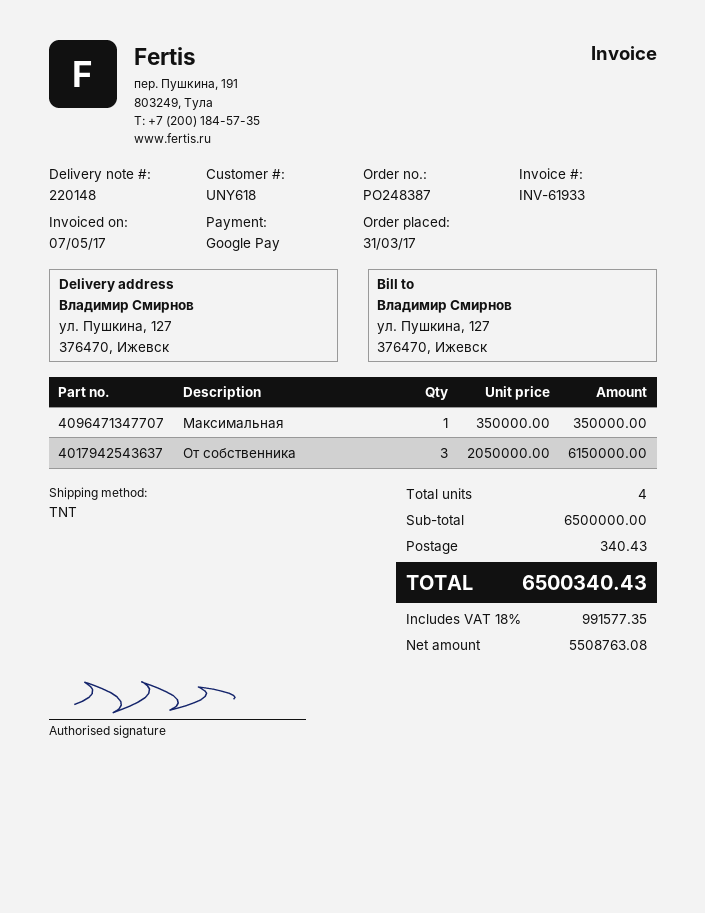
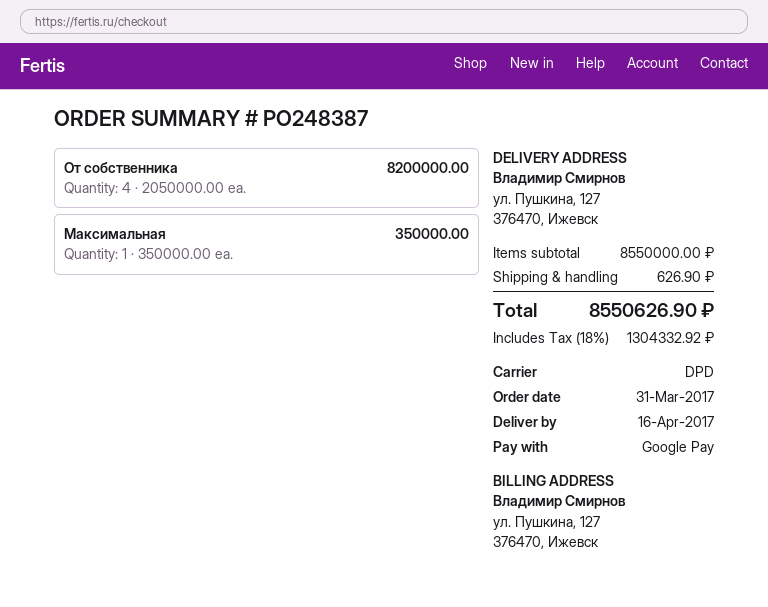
shipping method: TNT -> DPD
От собственника: 3 x 2050000.00 = 6150000.00 -> 4 x 2050000.00 = 8200000.00
subtotal: 6500000.00 -> 8550000.00
shipping: 340.43 -> 626.90
tax: 18% = 991577.35 -> 18% = 1304332.92
total: 6500340.43 -> 8550626.90

